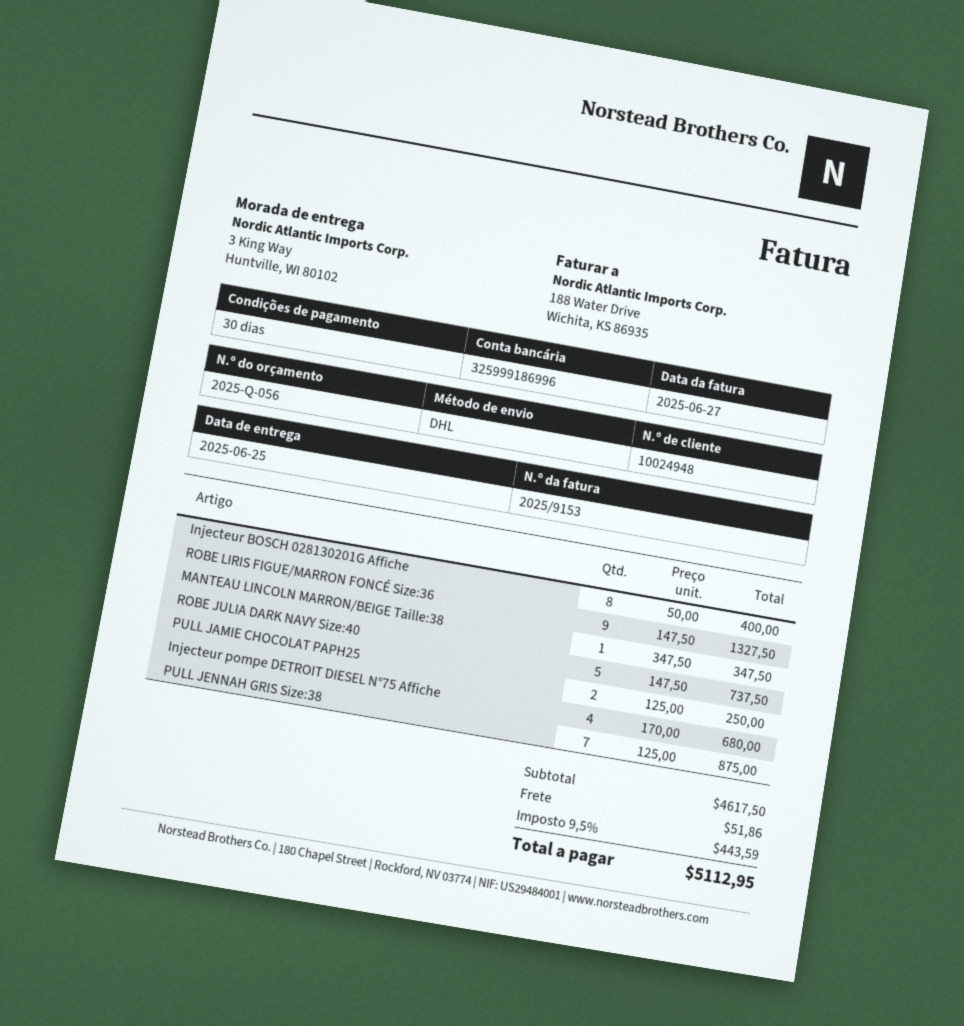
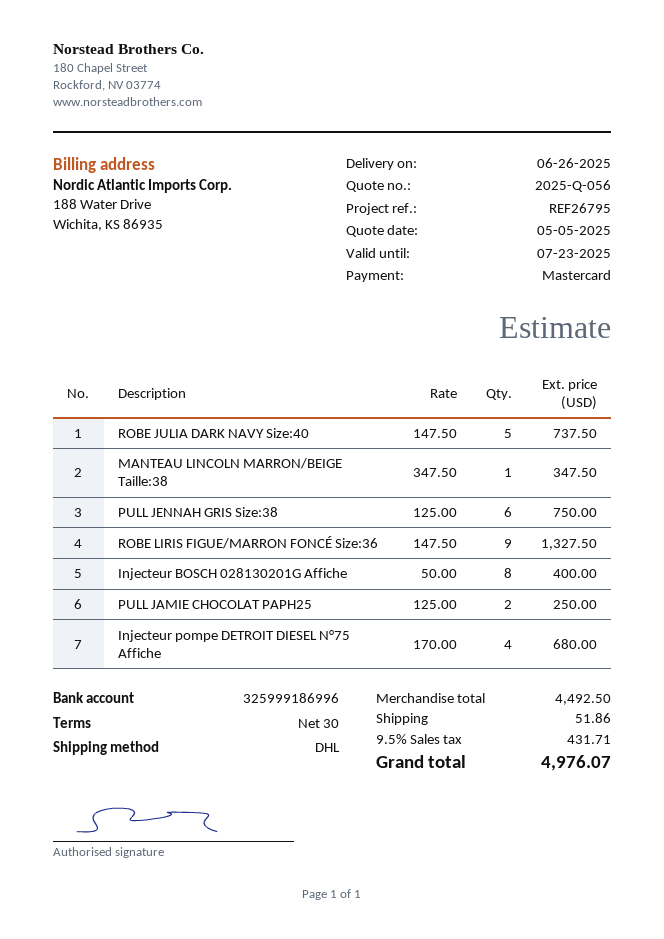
delivery date: 2025-06-25 -> 2025-06-26
PULL JENNAH GRIS Size:38: 7 x 125.00 = 875.00 -> 6 x 125.00 = 750.00
subtotal: 4617.50 -> 4492.50
tax: 9.5% = 443.59 -> 9.5% = 431.71
total: 5112.95 -> 4976.07

